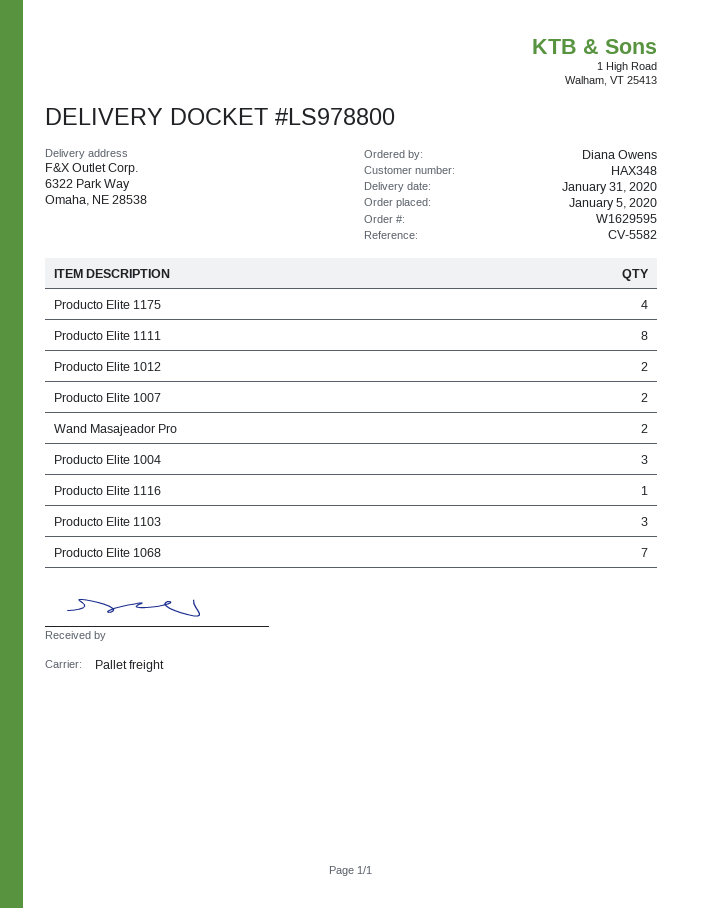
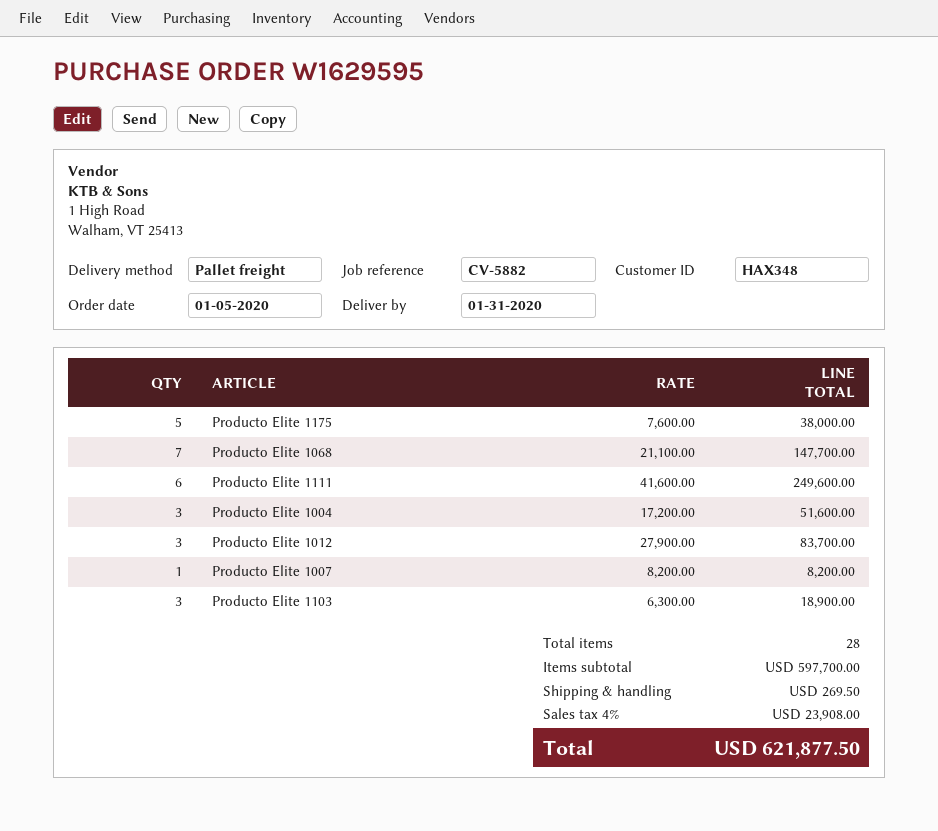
reference: CV-5582 -> CV-5882
Producto Elite 1175: 4 -> 5
Producto Elite 1111: 8 -> 6
Producto Elite 1012: 2 -> 3
Producto Elite 1007: 2 -> 1
Wand Masajeador Pro: 2 -> none
Producto Elite 1116: 1 -> none

